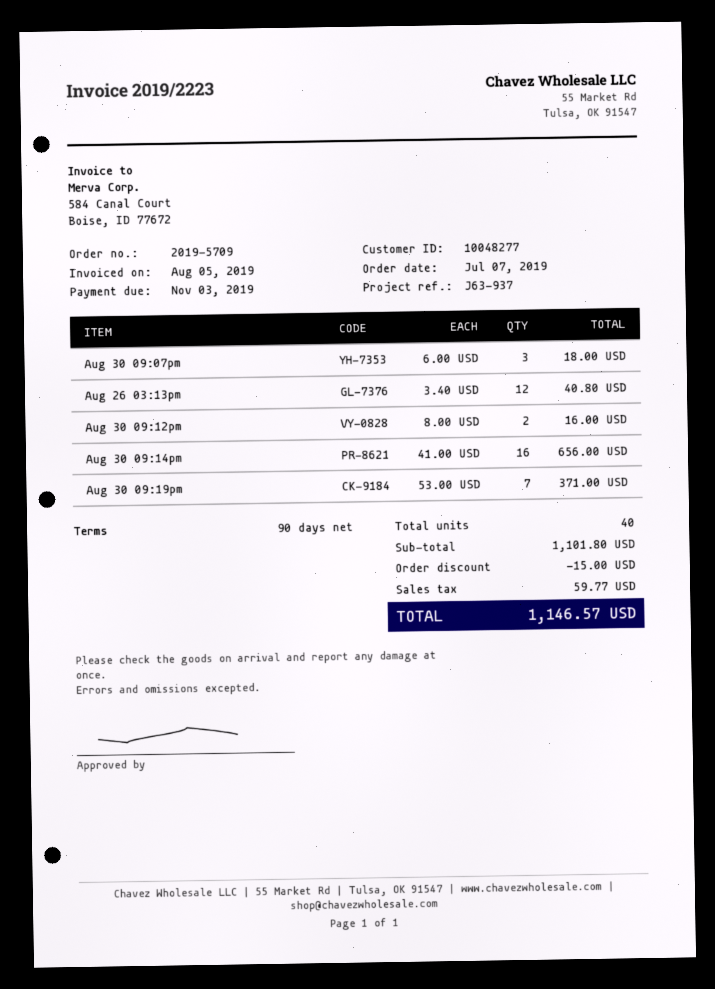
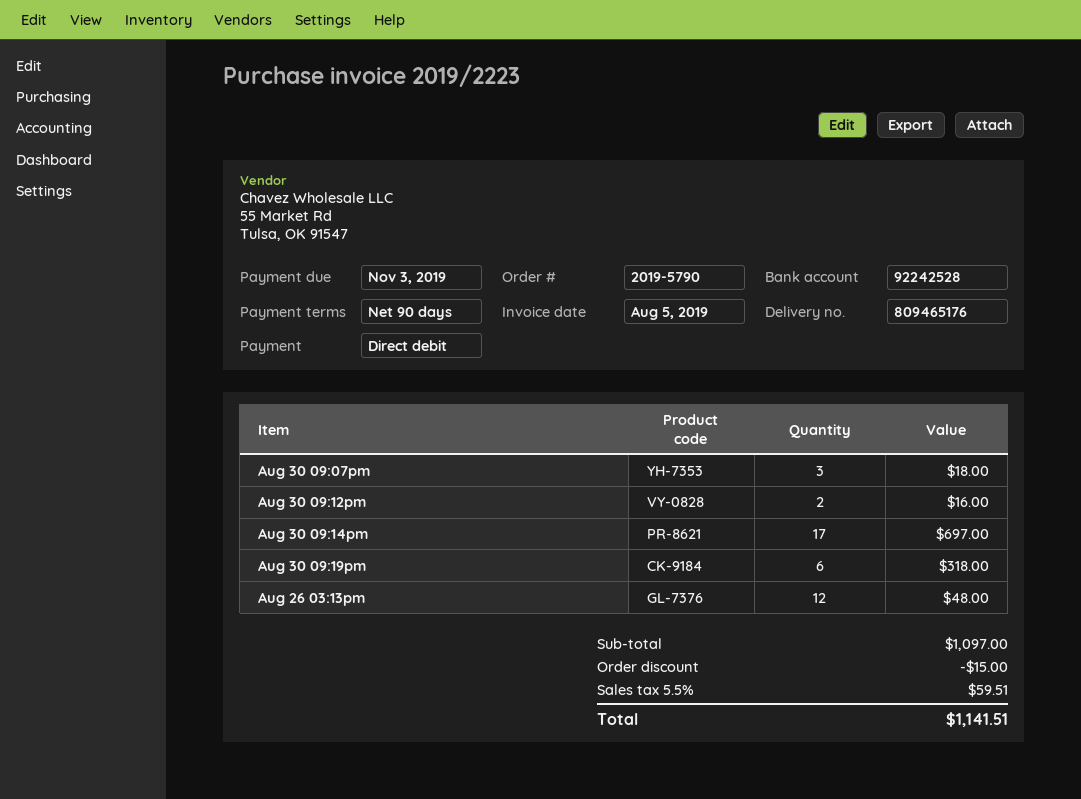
order number: 2019-5709 -> 2019-5790
Aug 26 03:13pm: 12 for 40.80 -> 12 for 48.00
Aug 30 09:14pm: 16 for 656.00 -> 17 for 697.00
Aug 30 09:19pm: 7 for 371.00 -> 6 for 318.00
subtotal: 1101.80 -> 1097.00
tax: 59.77 -> 59.51
total: 1146.57 -> 1141.51

